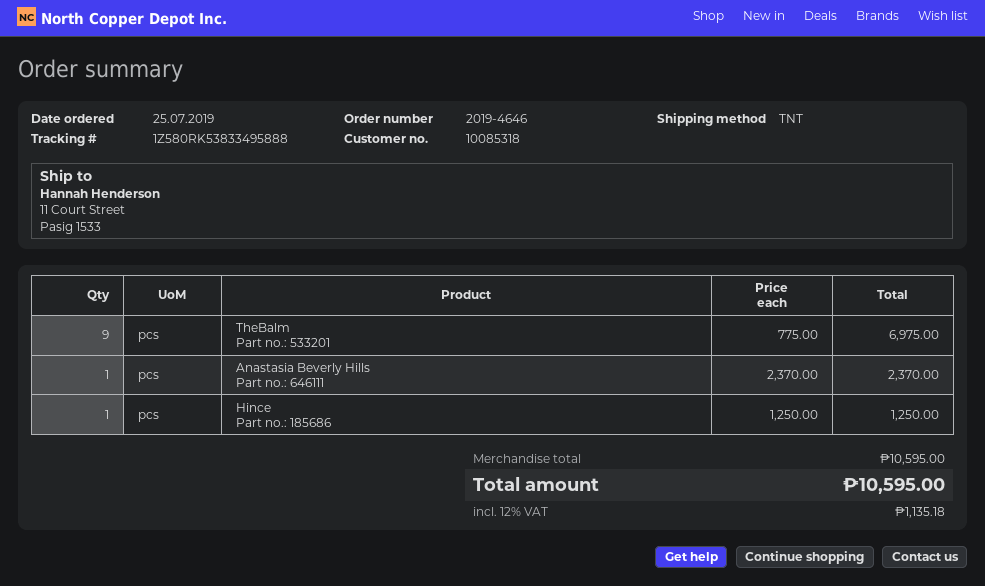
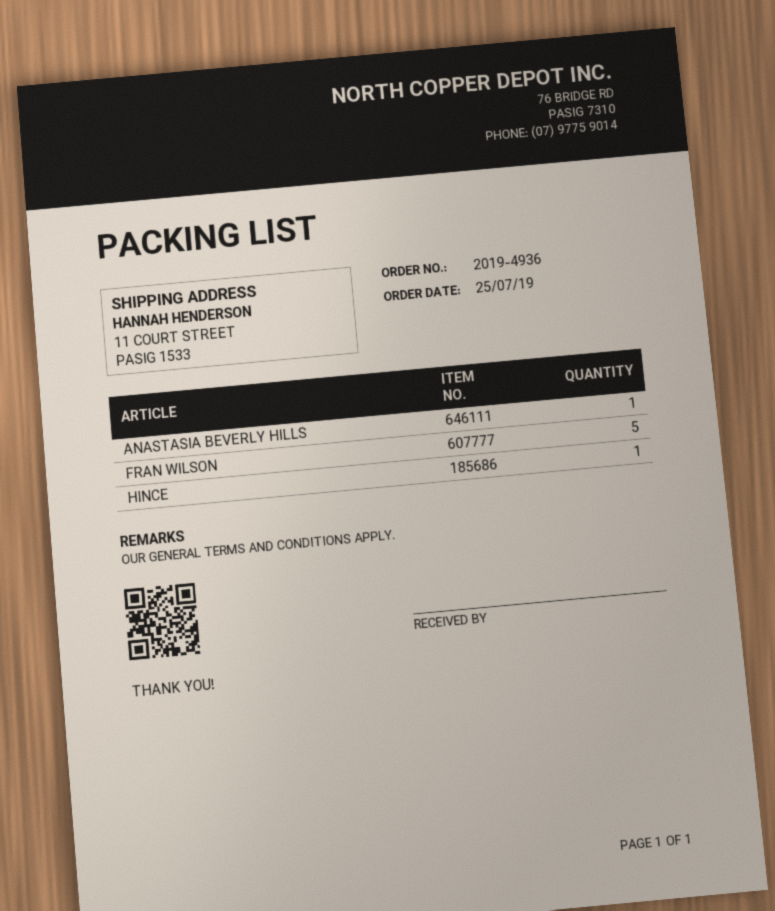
order number: 2019-4646 -> 2019-4936
TheBalm: 9 -> none
FRAN WILSON: none -> 5

